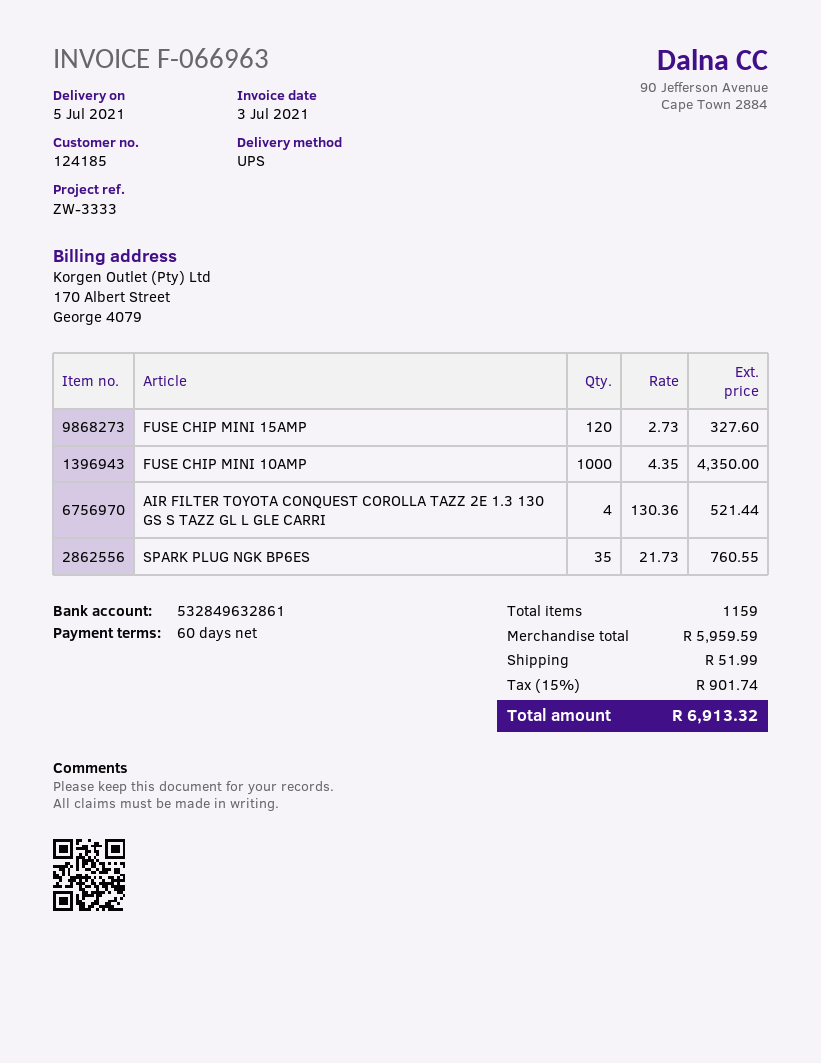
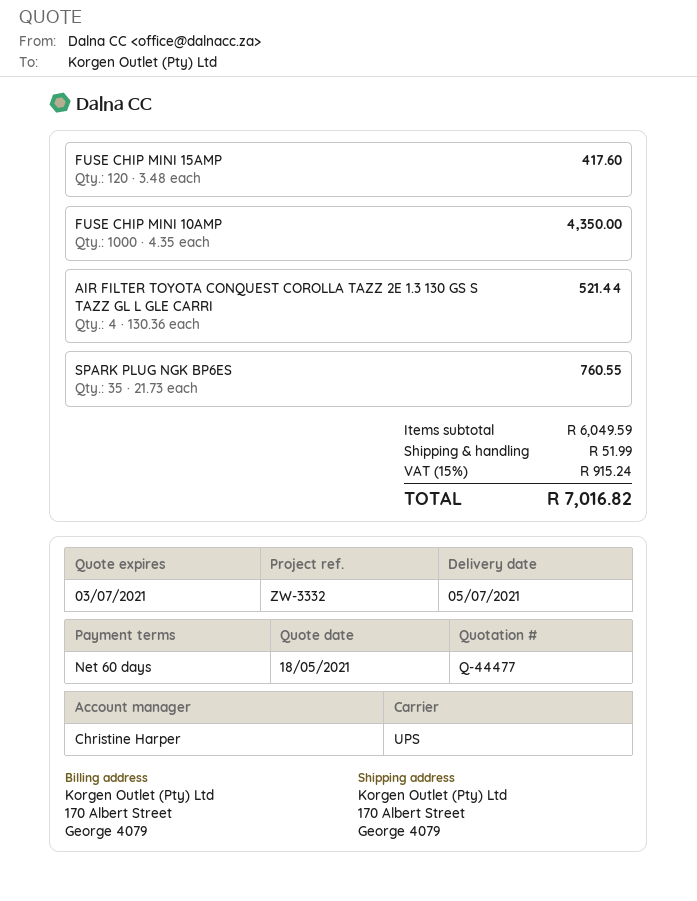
reference: ZW-3333 -> ZW-3332
FUSE CHIP MINI 15AMP: 120 x 2.73 = 327.60 -> 120 x 3.48 = 417.60
subtotal: 5959.59 -> 6049.59
tax: 15% = 901.74 -> 15% = 915.24
total: 6913.32 -> 7016.82

